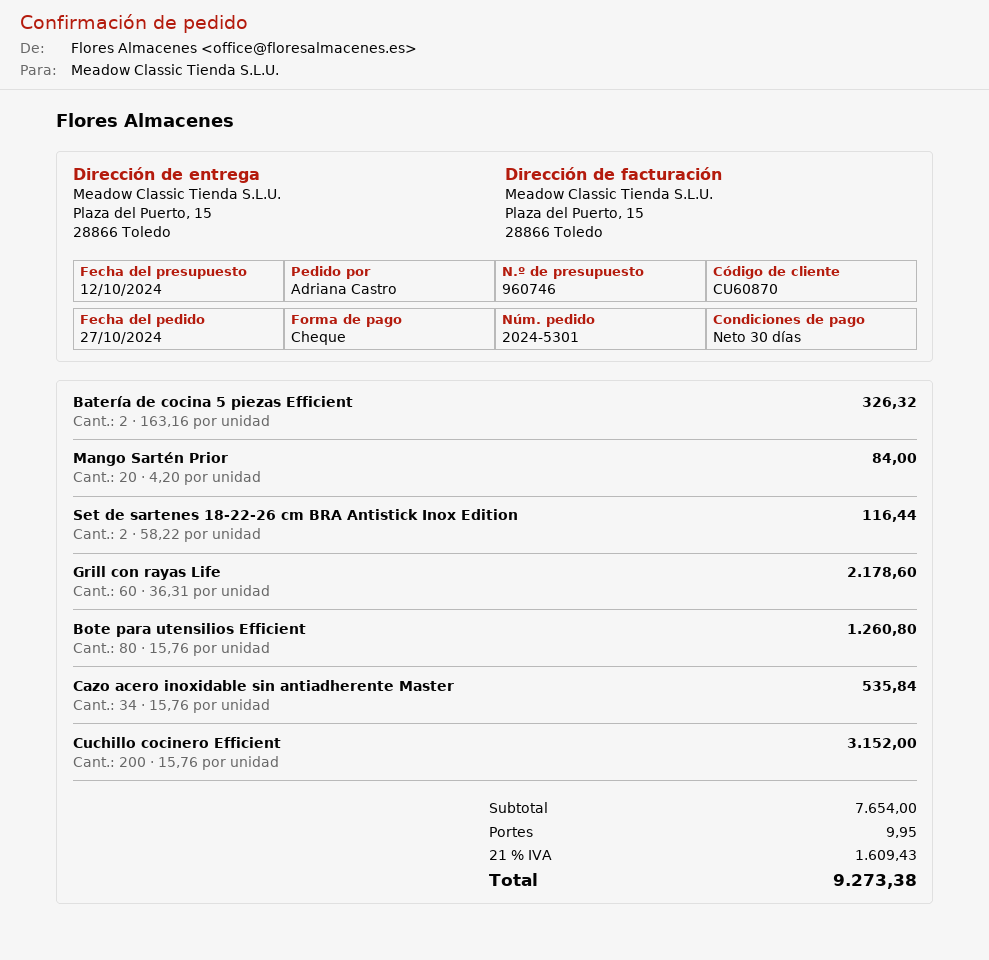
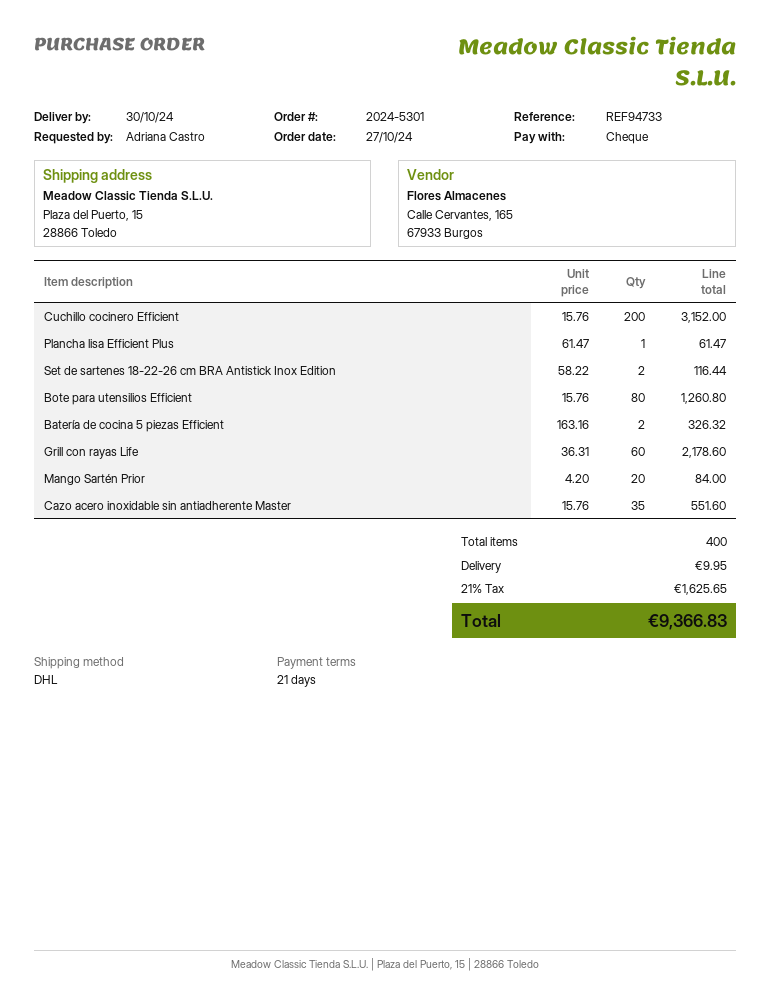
payment terms: 30 days -> 21 days
Cazo acero inoxidable sin antiadherente Master: 34 x 15.76 = 535.84 -> 35 x 15.76 = 551.60
Plancha lisa Efficient Plus: none -> 1 x 61.47 = 61.47
tax: 21% = 1609.43 -> 21% = 1625.65
total: 9273.38 -> 9366.83

